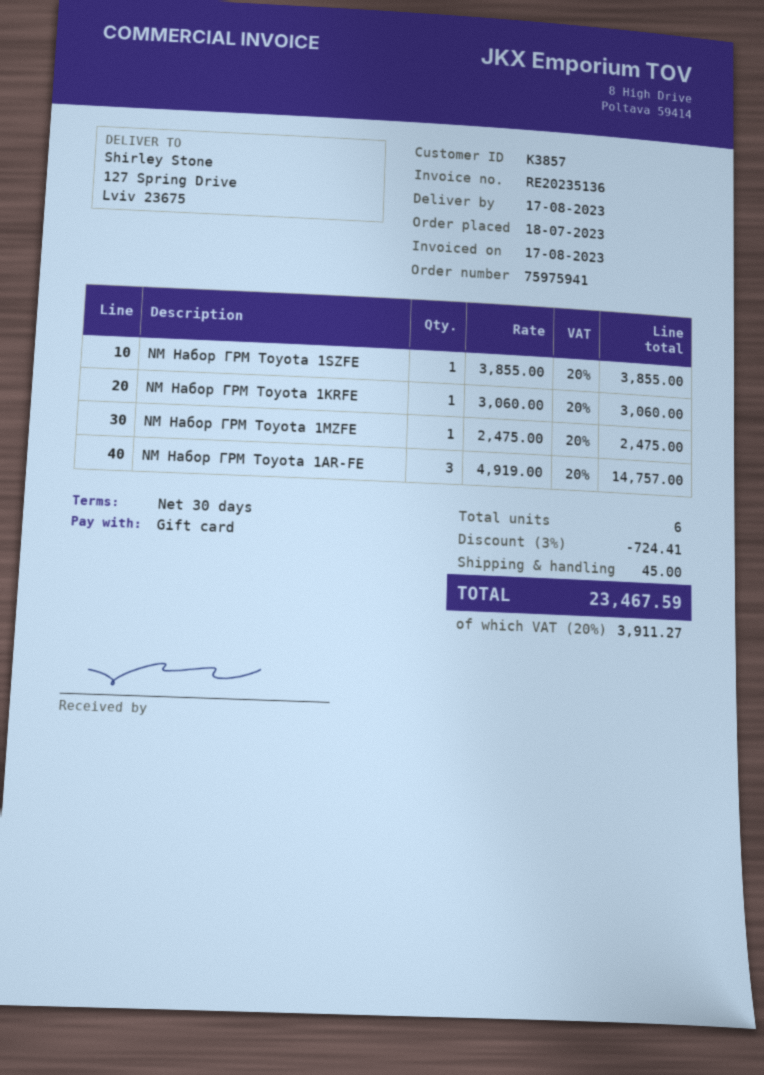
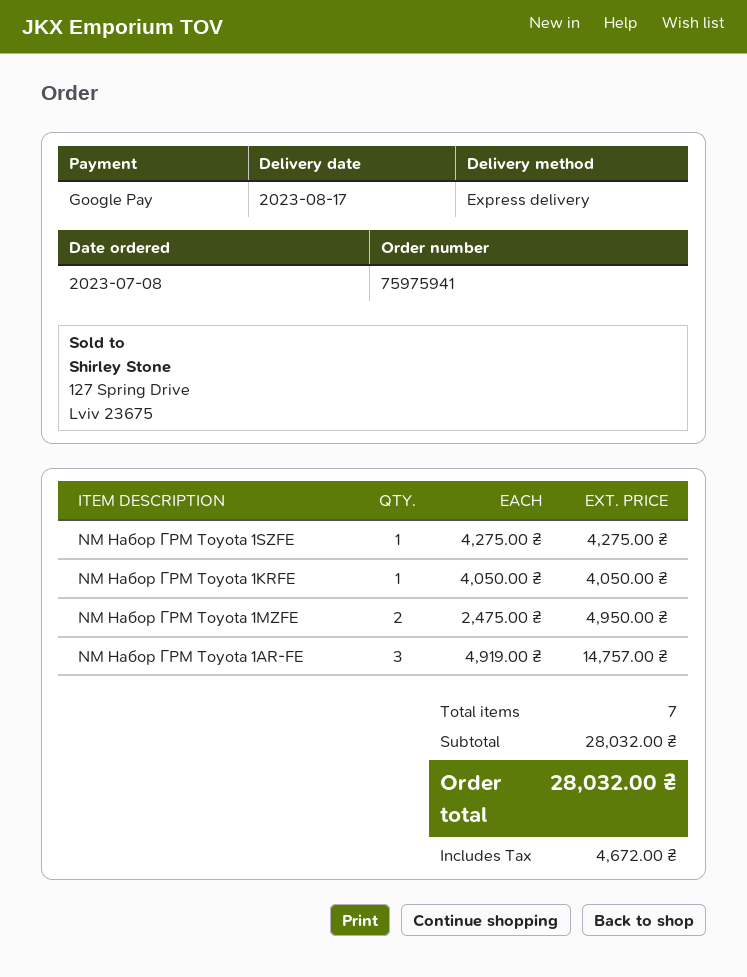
order date: 2023-07-18 -> 2023-07-08
payment method: gift card -> Google Pay
NM Набор ГРМ Toyota 1SZFE: 1 x 3855.00 = 3855.00 -> 1 x 4275.00 = 4275.00
NM Набор ГРМ Toyota 1KRFE: 1 x 3060.00 = 3060.00 -> 1 x 4050.00 = 4050.00
NM Набор ГРМ Toyota 1MZFE: 1 x 2475.00 = 2475.00 -> 2 x 2475.00 = 4950.00
total quantity: 6 -> 7
discount: 3% = 724.41 -> none
shipping: 45.00 -> none
tax: 3911.27 -> 4672.00
total: 23467.59 -> 28032.00

